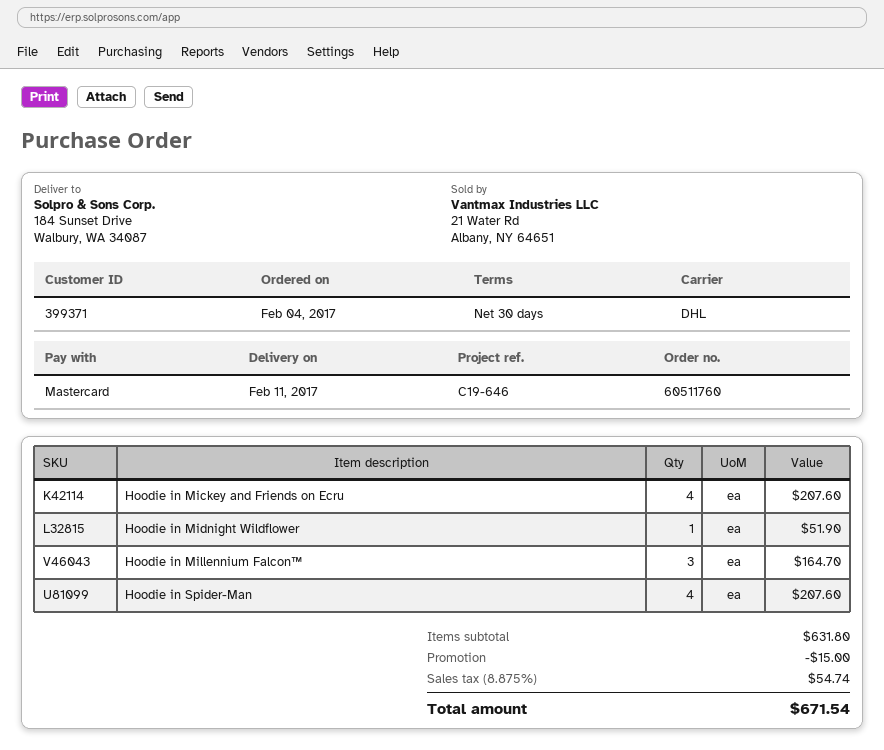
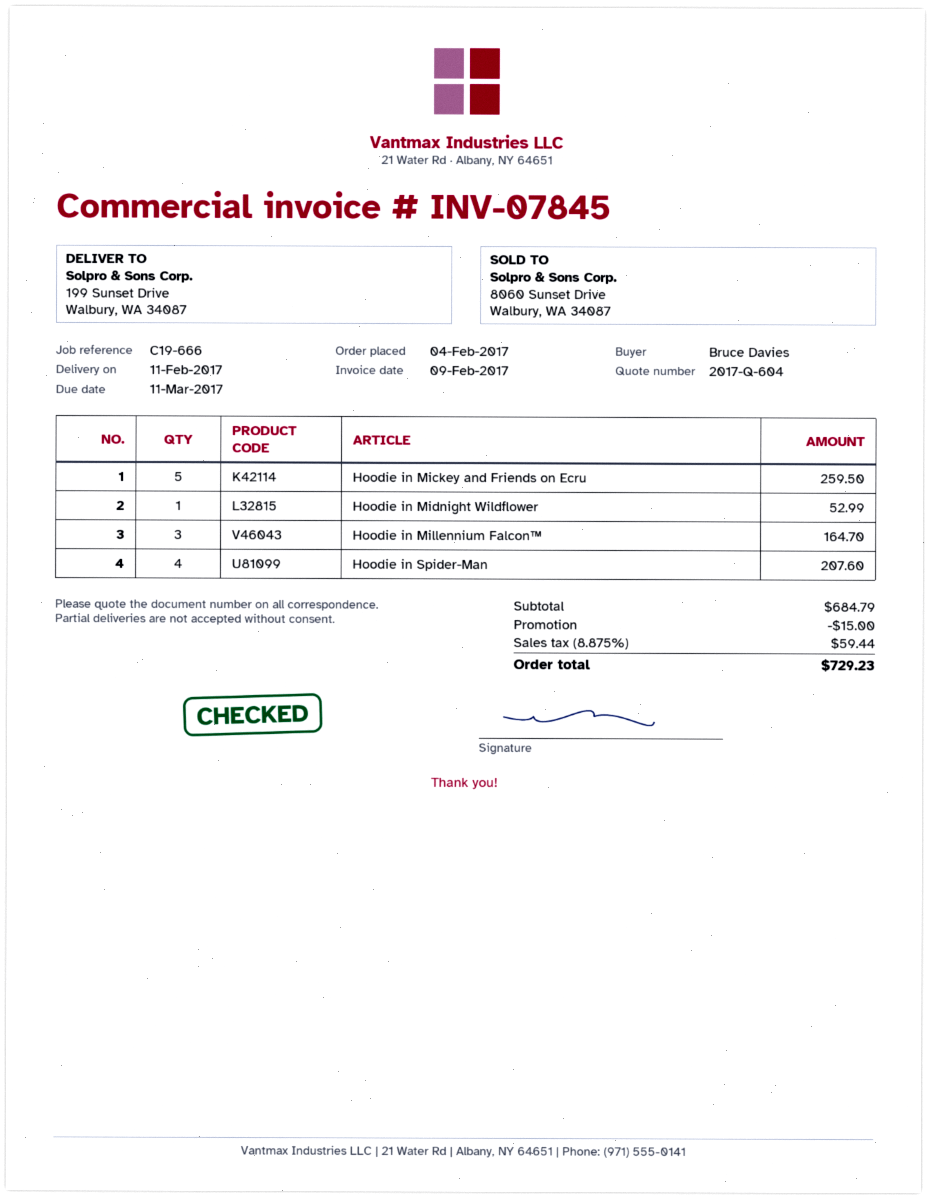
reference: C19-646 -> C19-666
ship to: 184 Sunset Drive, Walbury, WA 34087 -> 199 Sunset Drive, Walbury, WA 34087
Hoodie in Mickey and Friends on Ecru: 4 for 207.60 -> 5 for 259.50
Hoodie in Midnight Wildflower: 1 for 51.90 -> 1 for 52.99
subtotal: 631.80 -> 684.79
tax: 8.875% = 54.74 -> 8.875% = 59.44
total: 671.54 -> 729.23

